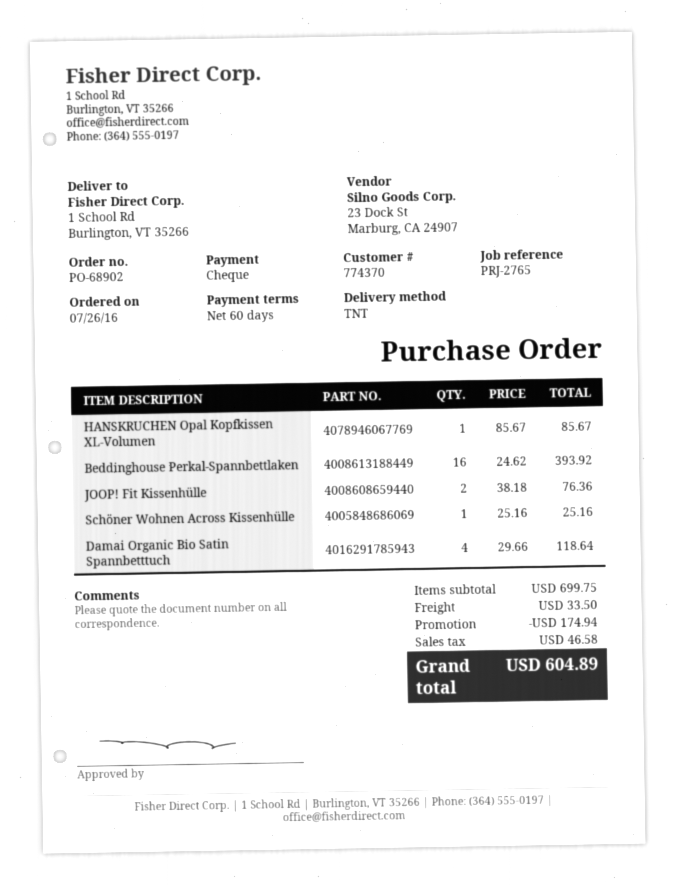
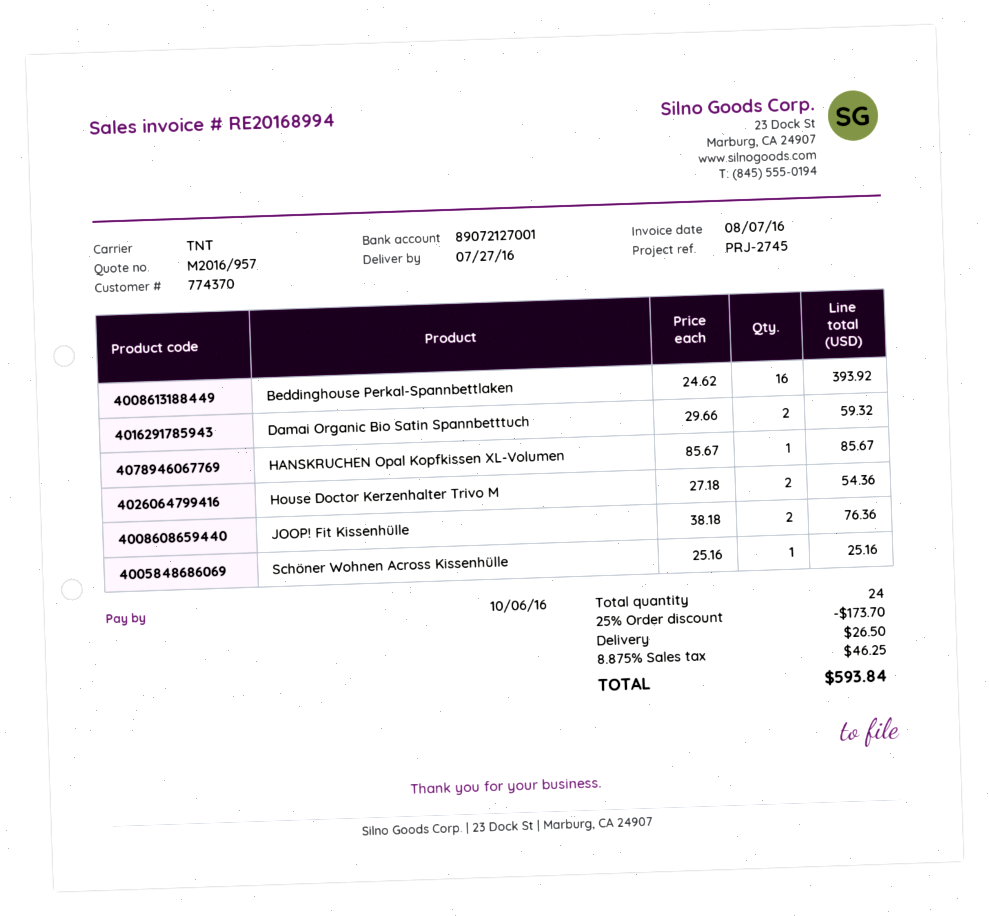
reference: PRJ-2765 -> PRJ-2745
Damai Organic Bio Satin Spannbetttuch: 4 x 29.66 = 118.64 -> 2 x 29.66 = 59.32
House Doctor Kerzenhalter Trivo M: none -> 2 x 27.18 = 54.36
discount: 174.94 -> 173.70
shipping: 33.50 -> 26.50
tax: 46.58 -> 46.25
total: 604.89 -> 593.84

